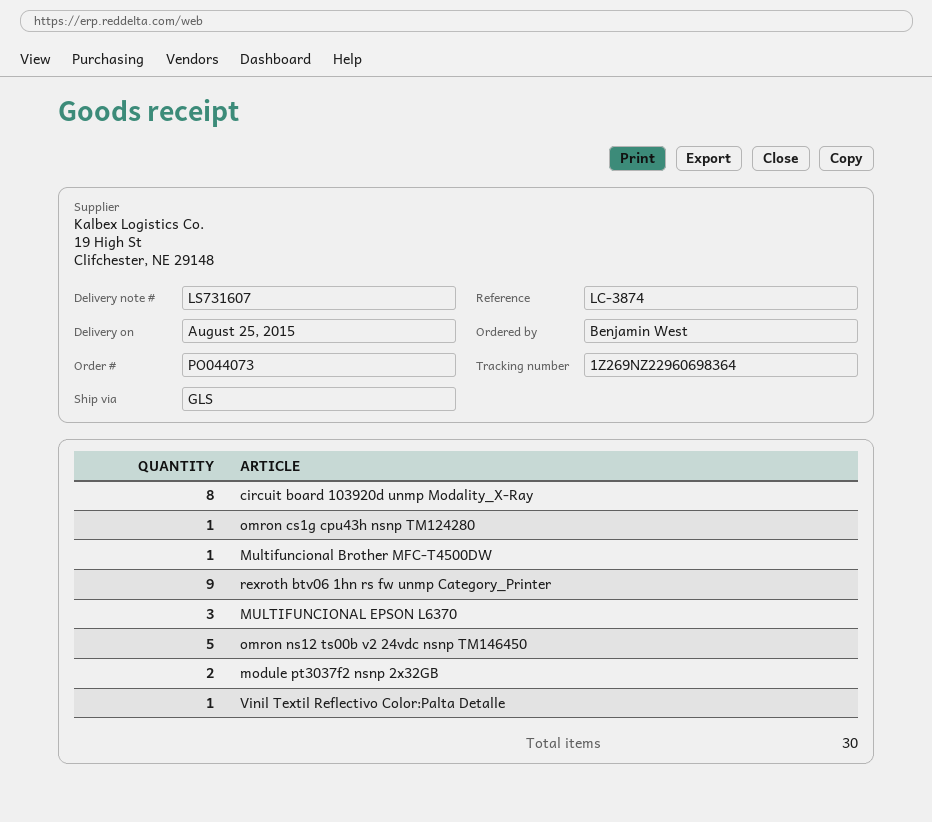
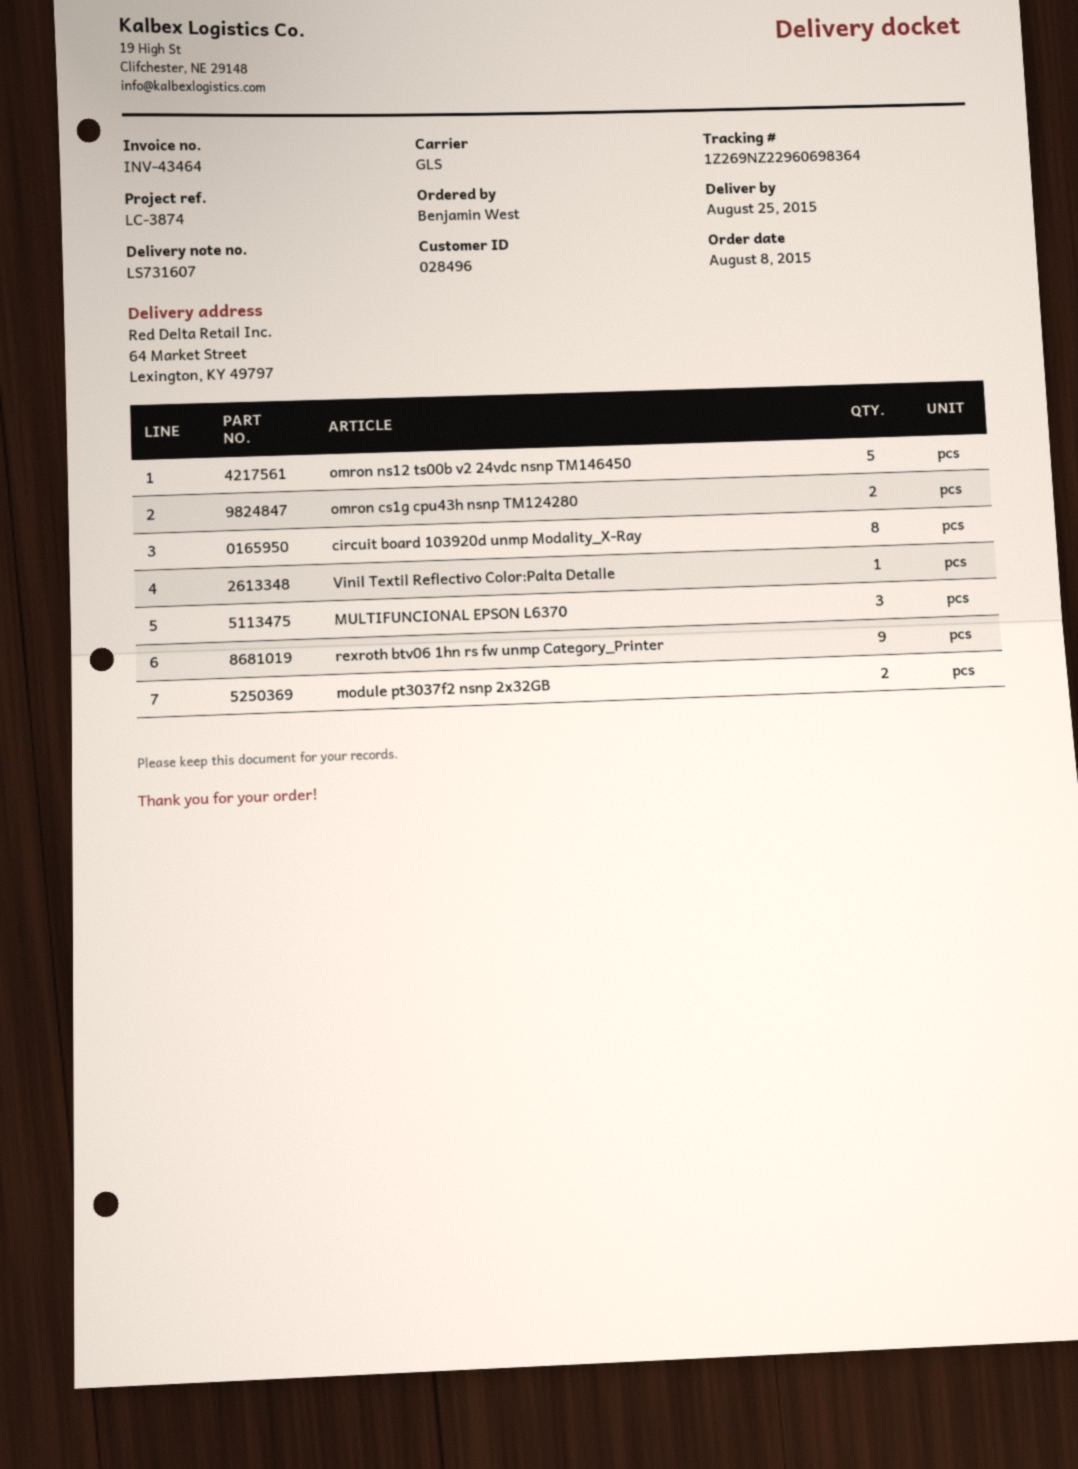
omron cs1g cpu43h nsnp TM124280: 1 -> 2
Multifuncional Brother MFC‑T4500DW: 1 -> none

